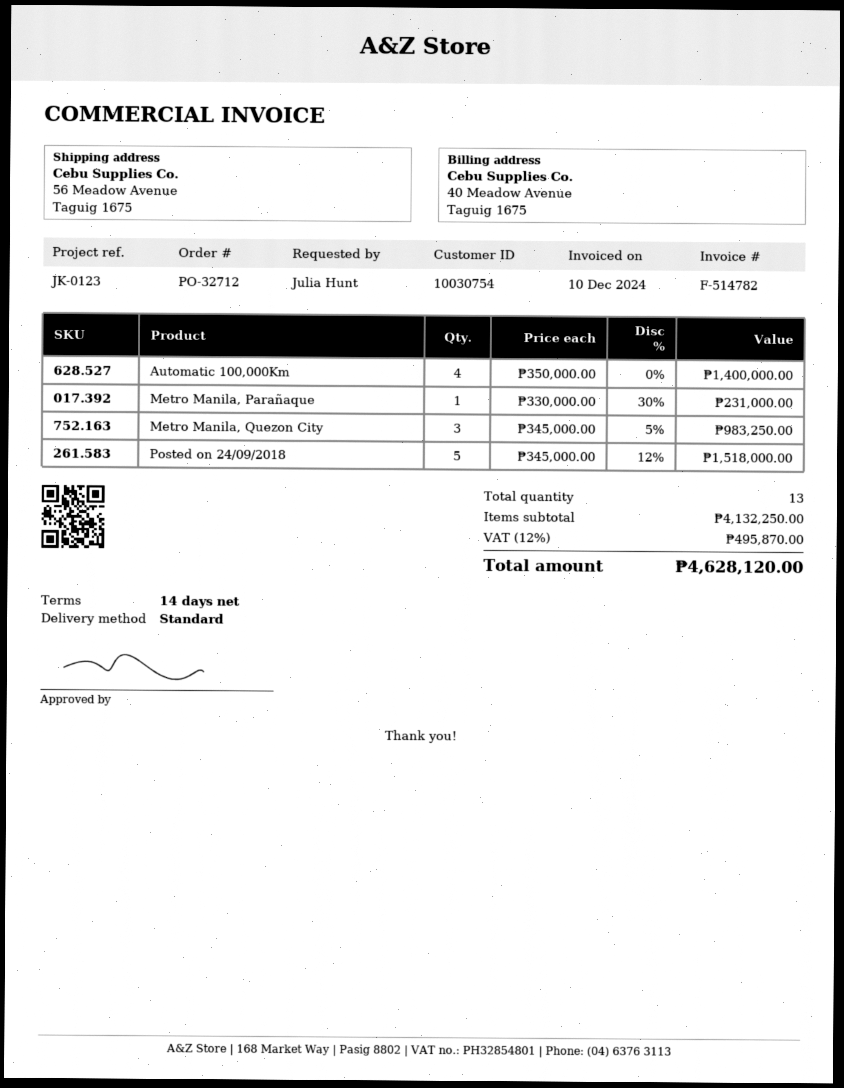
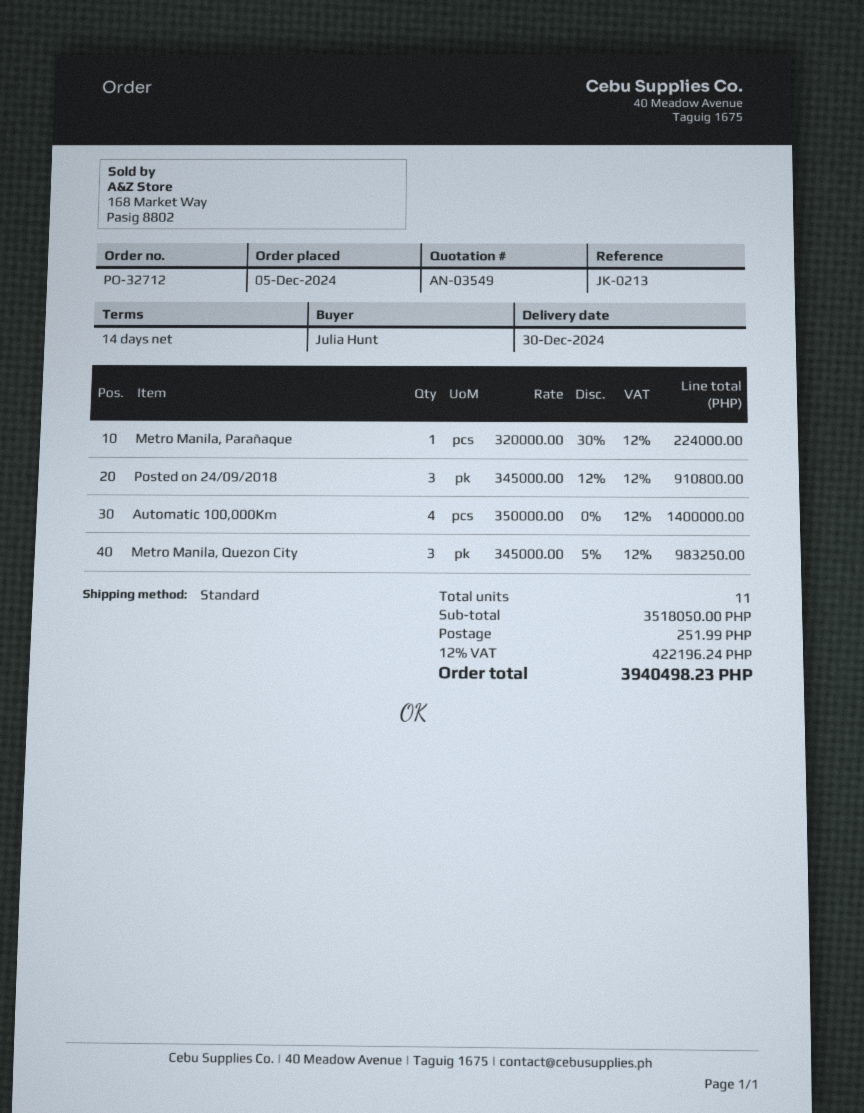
reference: JK-0123 -> JK-0213
Metro Manila, Parañaque: 1 x 330000.00 - 30% = 231000.00 -> 1 x 320000.00 - 30% = 224000.00
Posted on 24/09/2018: 5 x 345000.00 - 12% = 1518000.00 -> 3 x 345000.00 - 12% = 910800.00
total quantity: 13 -> 11
subtotal: 4132250.00 -> 3518050.00
shipping: none -> 251.99
tax: 12% = 495870.00 -> 12% = 422196.24
total: 4628120.00 -> 3940498.23

